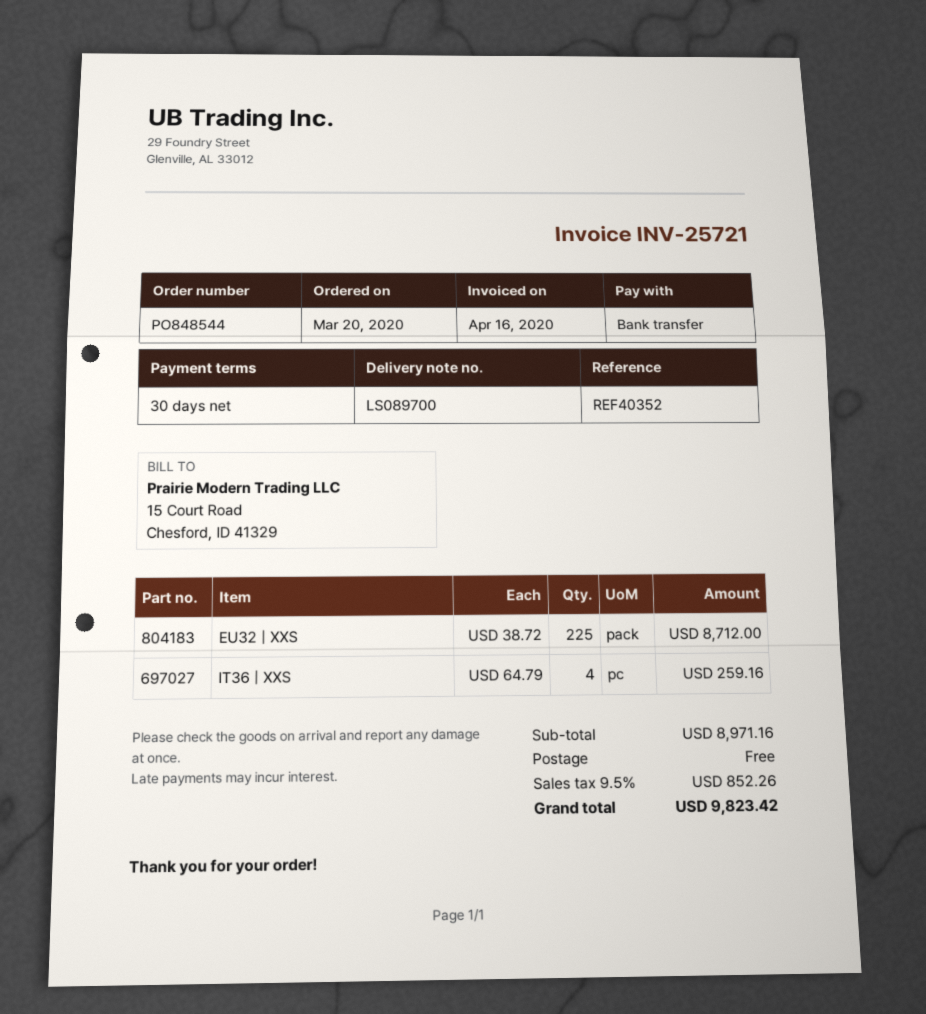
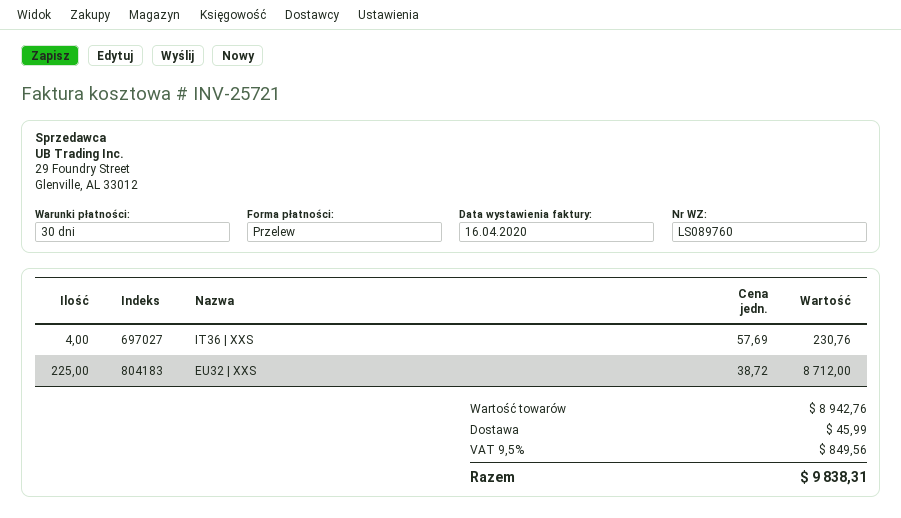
delivery note number: LS089700 -> LS089760
IT36 | XXS: 4 x 64.79 = 259.16 -> 4 x 57.69 = 230.76
subtotal: 8971.16 -> 8942.76
shipping: 0.00 -> 45.99
tax: 9.5% = 852.26 -> 9.5% = 849.56
total: 9823.42 -> 9838.31

